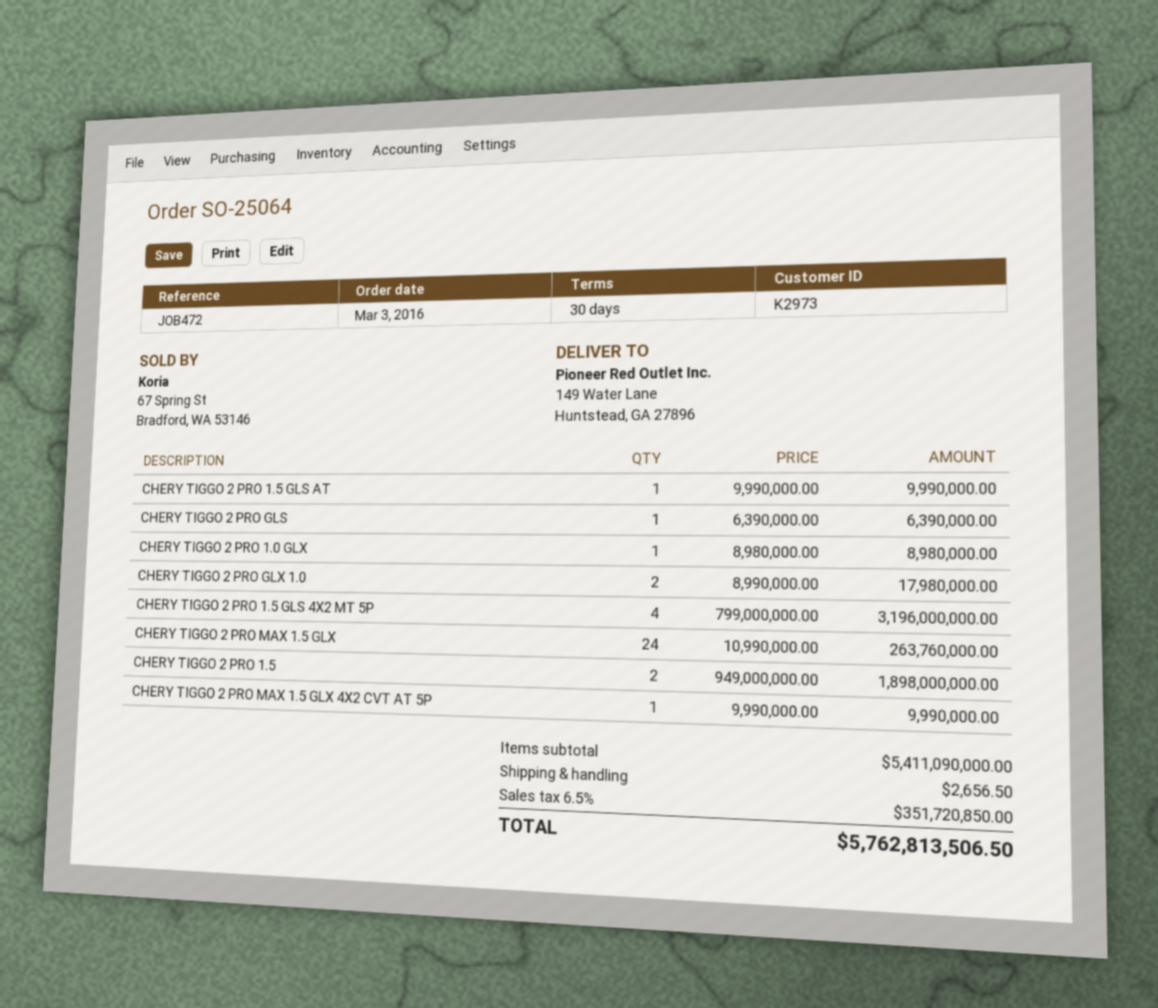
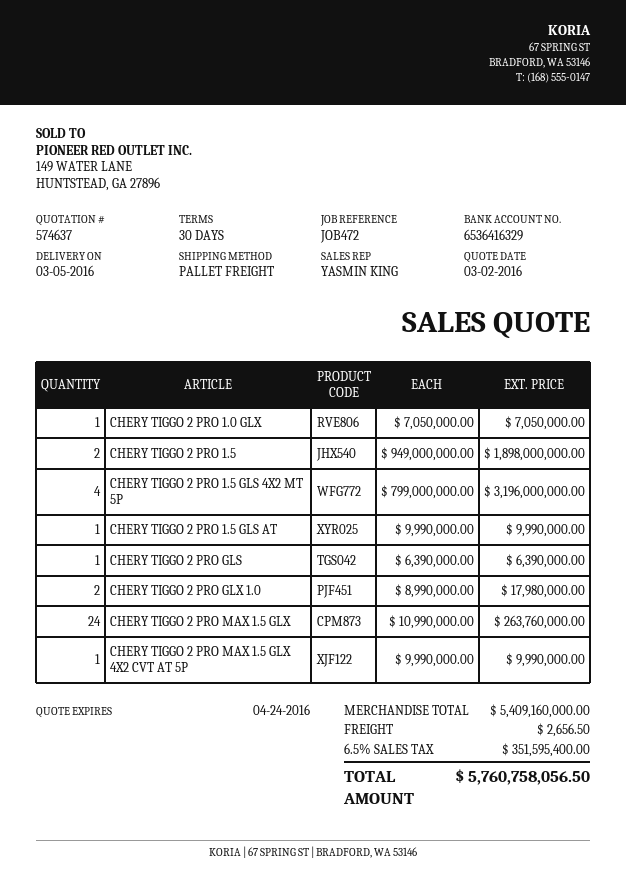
CHERY TIGGO 2 PRO 1.0 GLX: 1 x 8980000.00 = 8980000.00 -> 1 x 7050000.00 = 7050000.00
subtotal: 5411090000.00 -> 5409160000.00
tax: 6.5% = 351720850.00 -> 6.5% = 351595400.00
total: 5762813506.50 -> 5760758056.50

